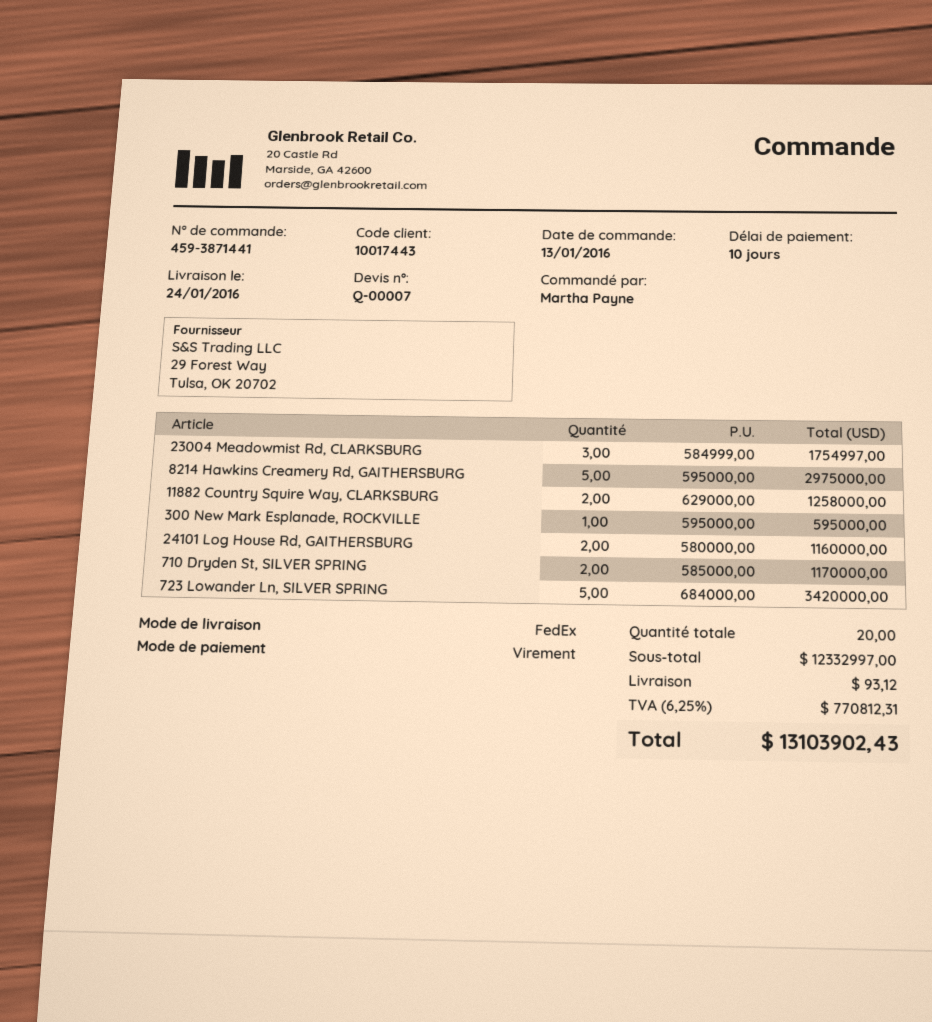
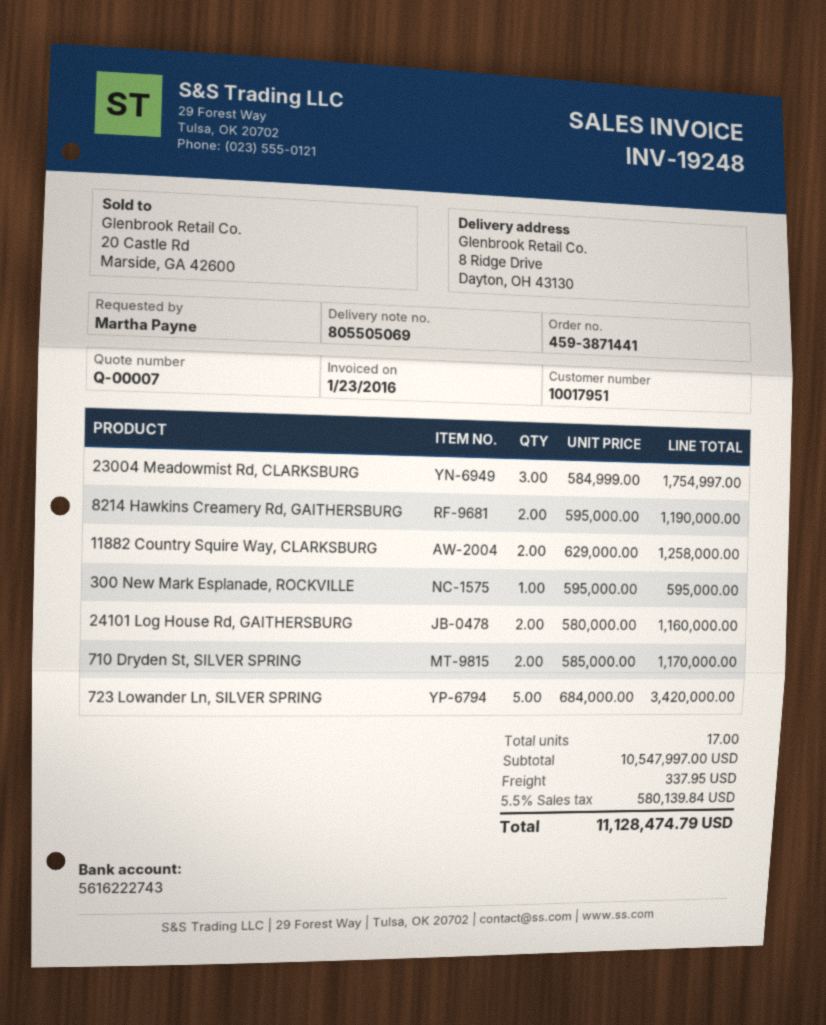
customer number: 10017443 -> 10017951
8214 Hawkins Creamery Rd, GAITHERSBURG: 5 x 595000.00 = 2975000.00 -> 2 x 595000.00 = 1190000.00
total quantity: 20 -> 17
subtotal: 12332997.00 -> 10547997.00
shipping: 93.12 -> 337.95
tax: 6.25% = 770812.31 -> 5.5% = 580139.84
total: 13103902.43 -> 11128474.79

